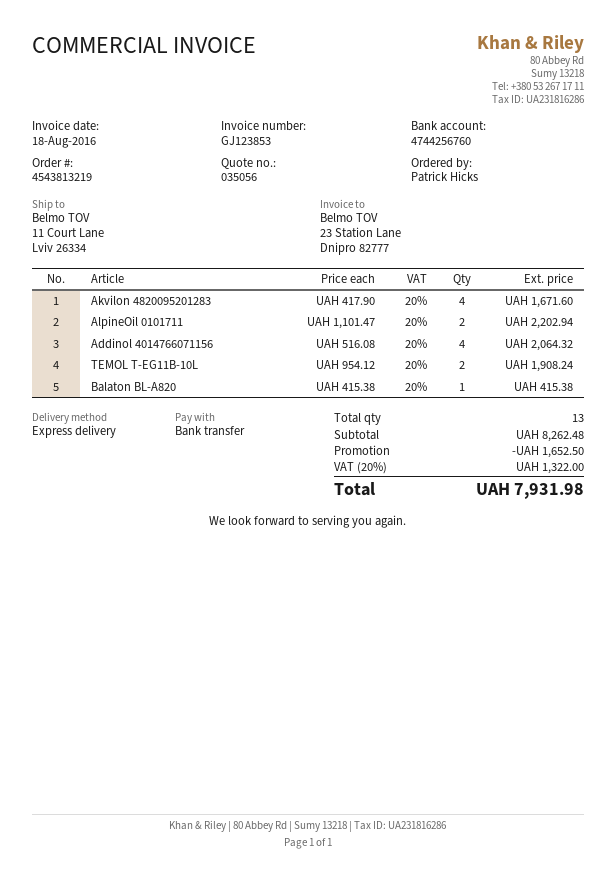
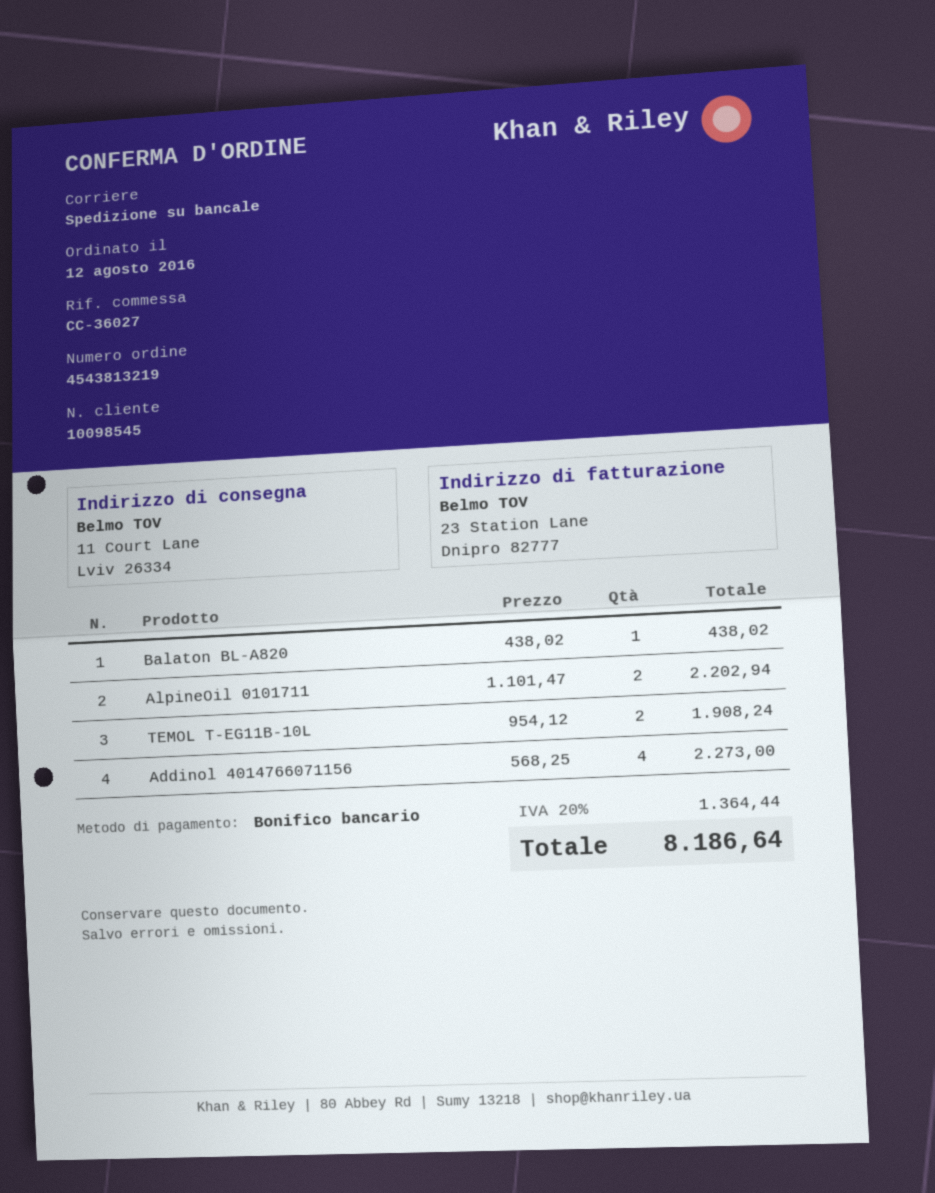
shipping method: express -> pallet freight
Akvilon 4820095201283: 4 x 417.90 = 1671.60 -> none
Addinol 4014766071156: 4 x 516.08 = 2064.32 -> 4 x 568.25 = 2273.00
Balaton BL-A820: 1 x 415.38 = 415.38 -> 1 x 438.02 = 438.02
discount: 1652.50 -> none
tax: 20% = 1322.00 -> 20% = 1364.44
total: 7931.98 -> 8186.64

